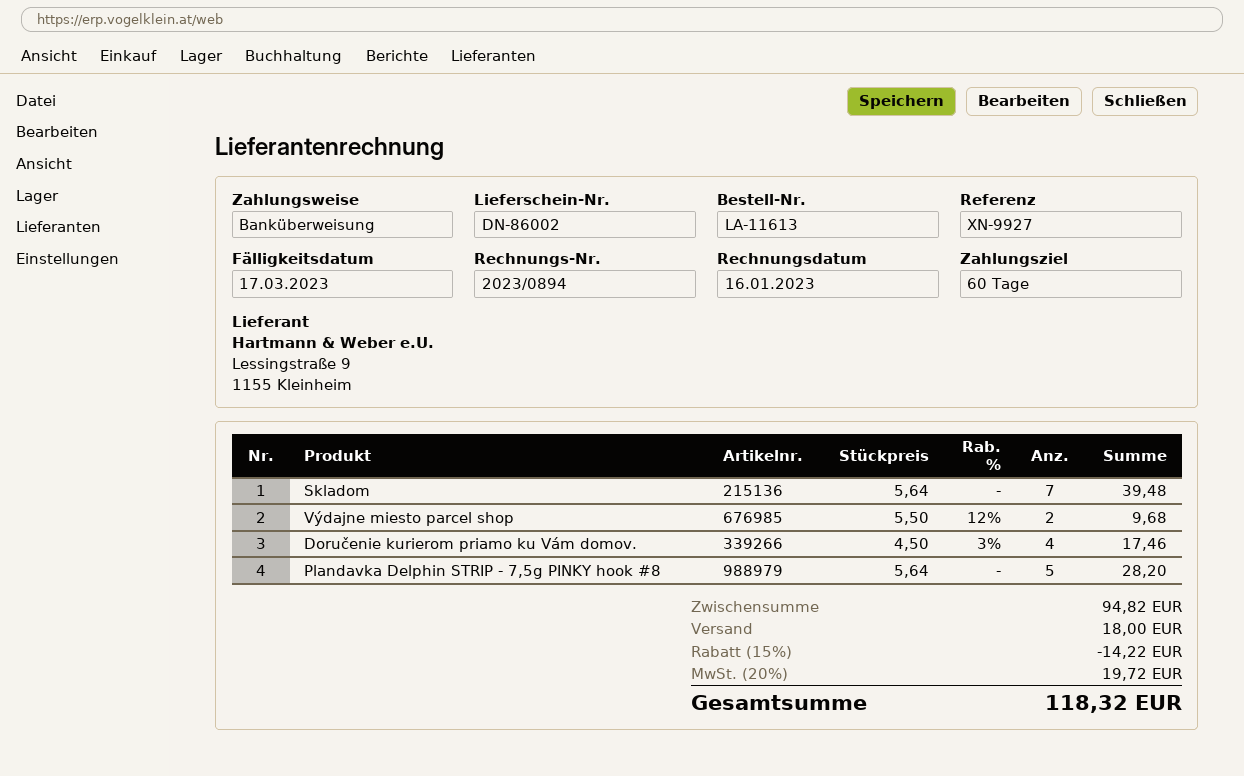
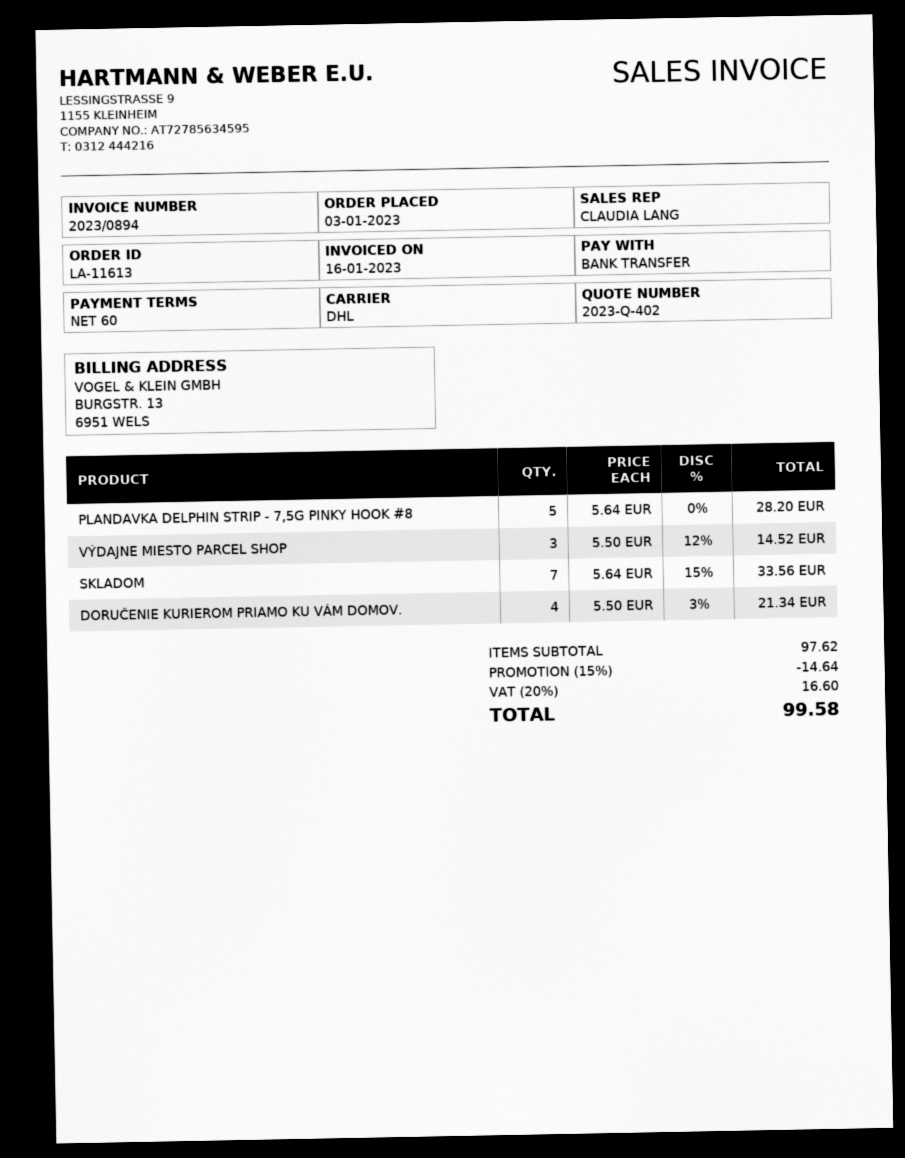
Skladom: 7 x 5.64 = 39.48 -> 7 x 5.64 - 15% = 33.56
Výdajne miesto parcel shop: 2 x 5.50 - 12% = 9.68 -> 3 x 5.50 - 12% = 14.52
Doručenie kurierom priamo ku Vám domov.: 4 x 4.50 - 3% = 17.46 -> 4 x 5.50 - 3% = 21.34
subtotal: 94.82 -> 97.62
discount: 15% = 14.22 -> 15% = 14.64
shipping: 18.00 -> none
tax: 20% = 19.72 -> 20% = 16.60
total: 118.32 -> 99.58

